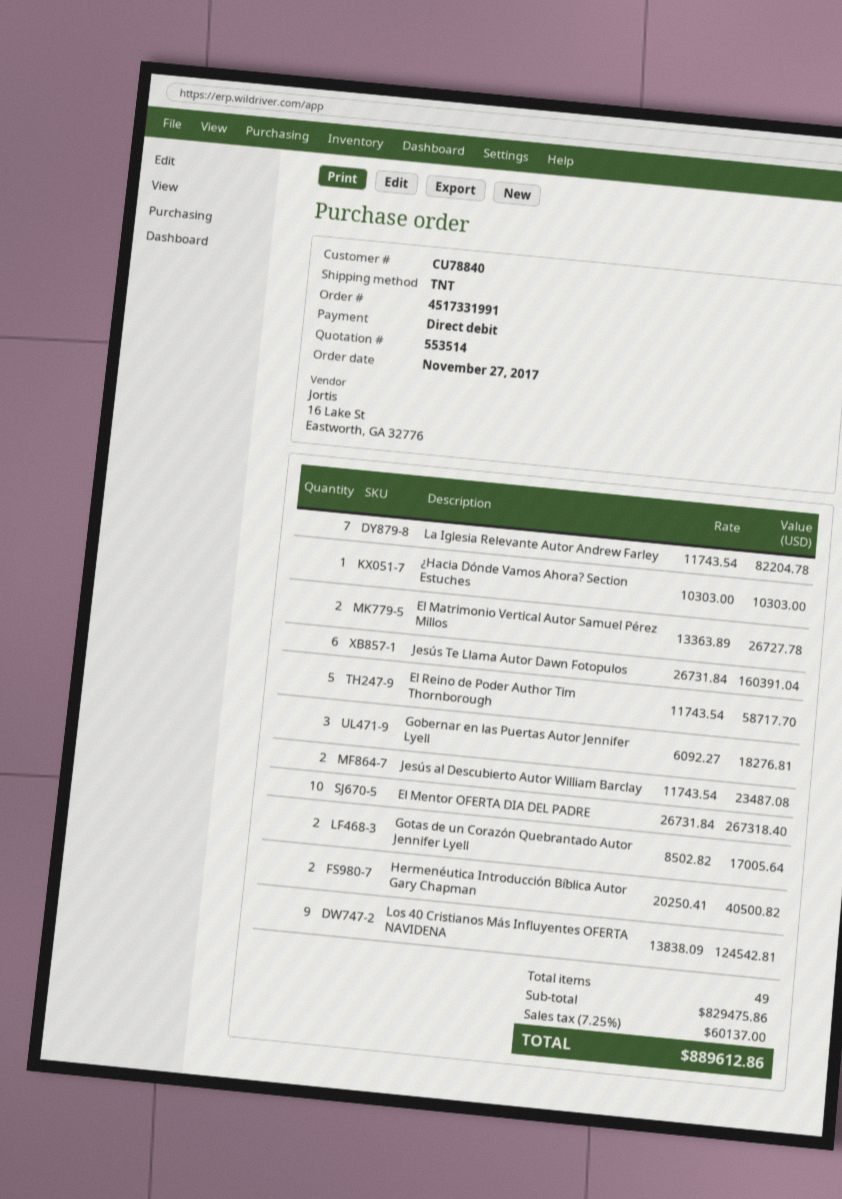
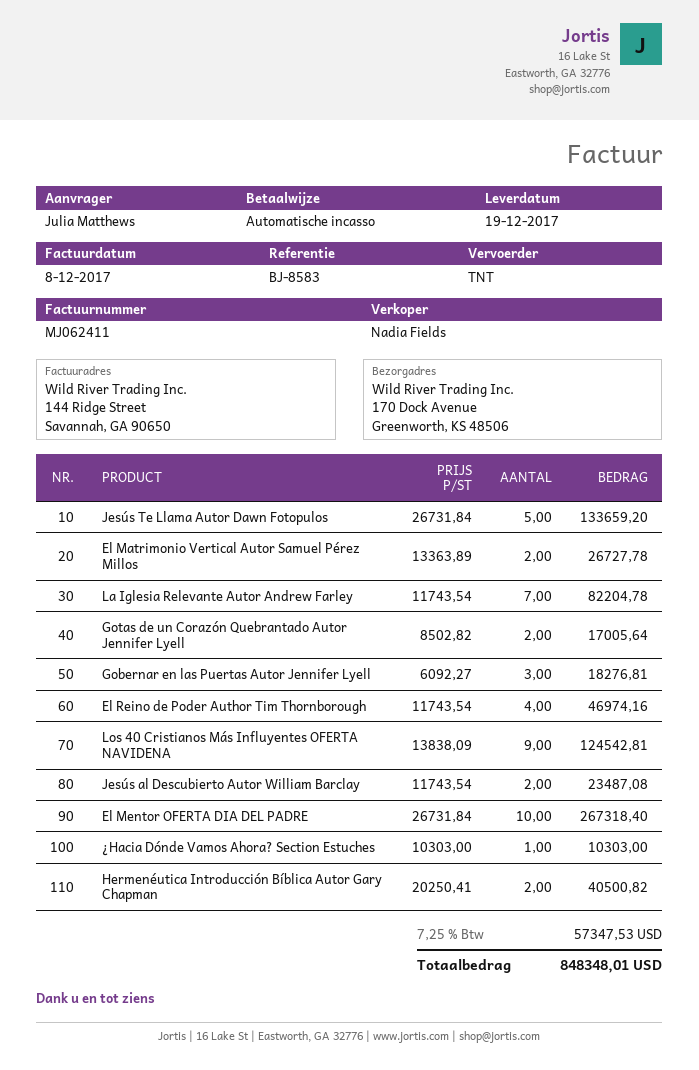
Jesús Te Llama Autor Dawn Fotopulos: 6 x 26731.84 = 160391.04 -> 5 x 26731.84 = 133659.20
El Reino de Poder Author Tim Thornborough: 5 x 11743.54 = 58717.70 -> 4 x 11743.54 = 46974.16
tax: 7.25% = 60137.00 -> 7.25% = 57347.53
total: 889612.86 -> 848348.01

